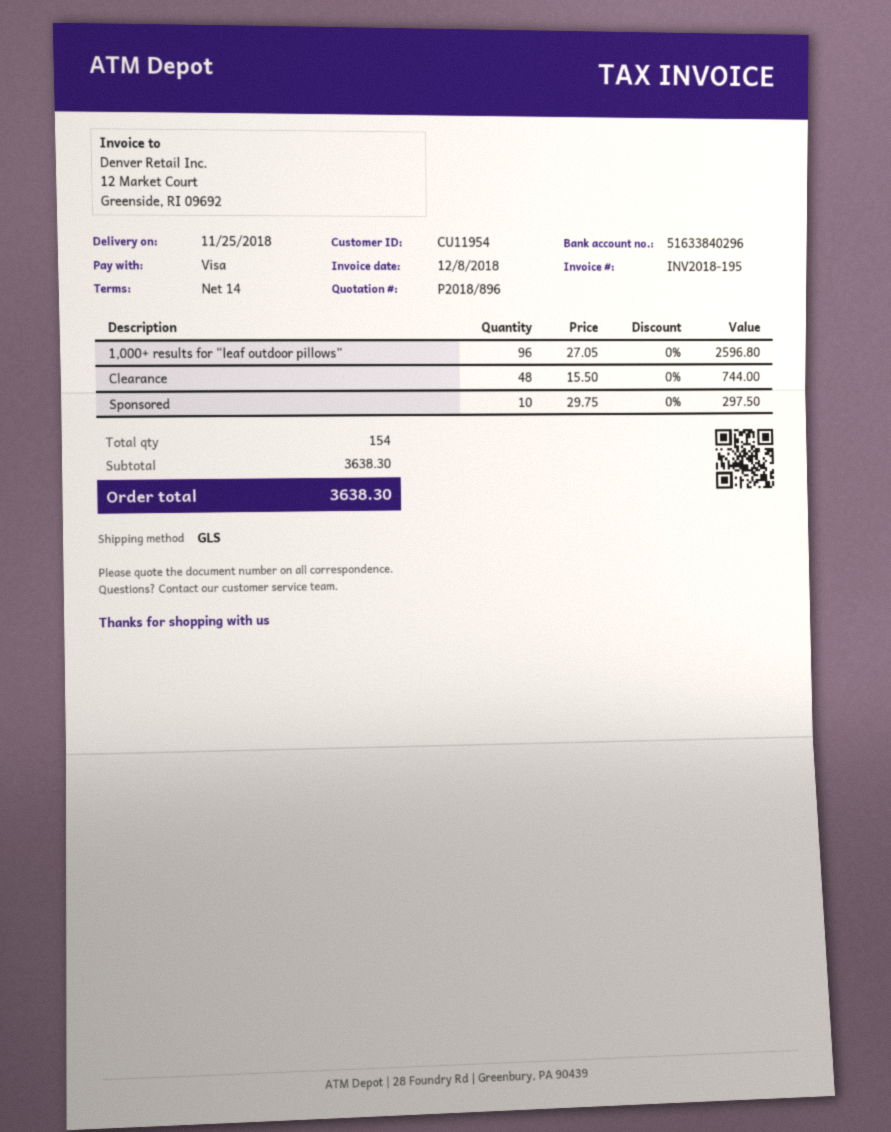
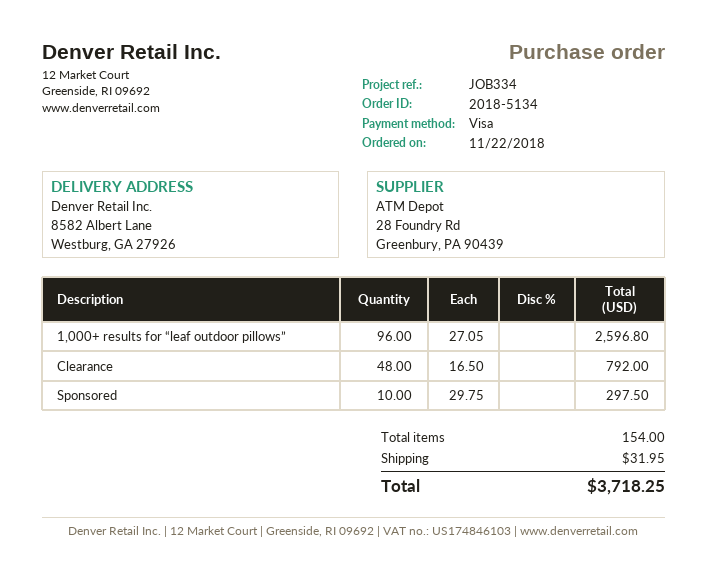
Clearance: 48 x 15.50 = 744.00 -> 48 x 16.50 = 792.00
shipping: none -> 31.95
total: 3638.30 -> 3718.25

